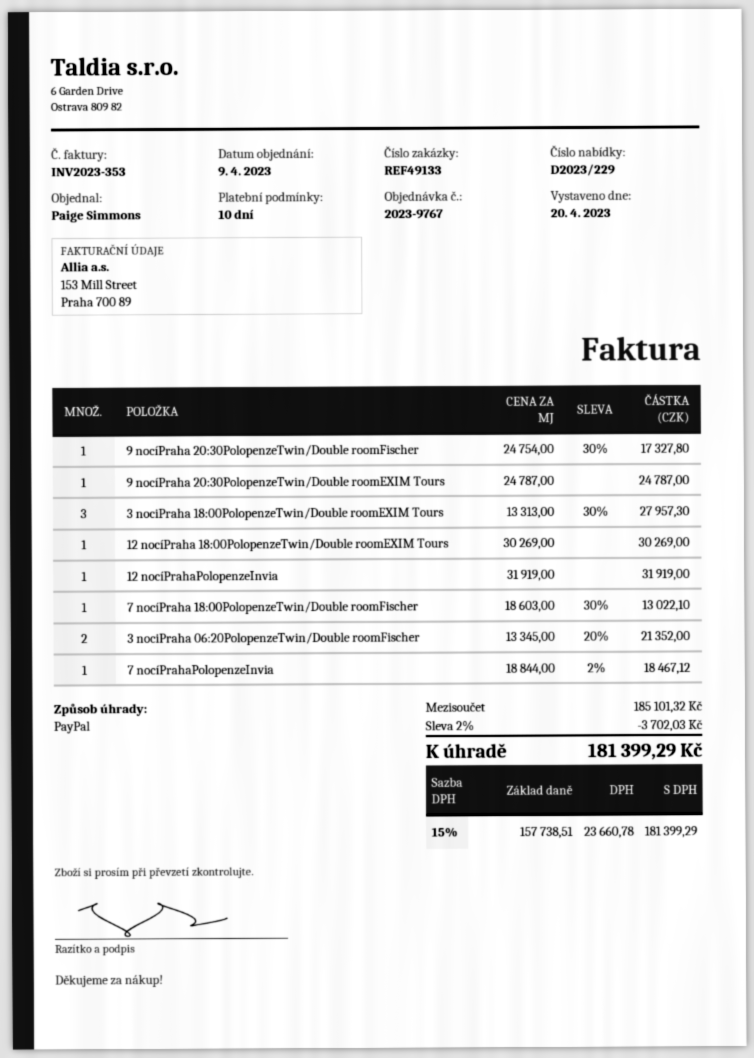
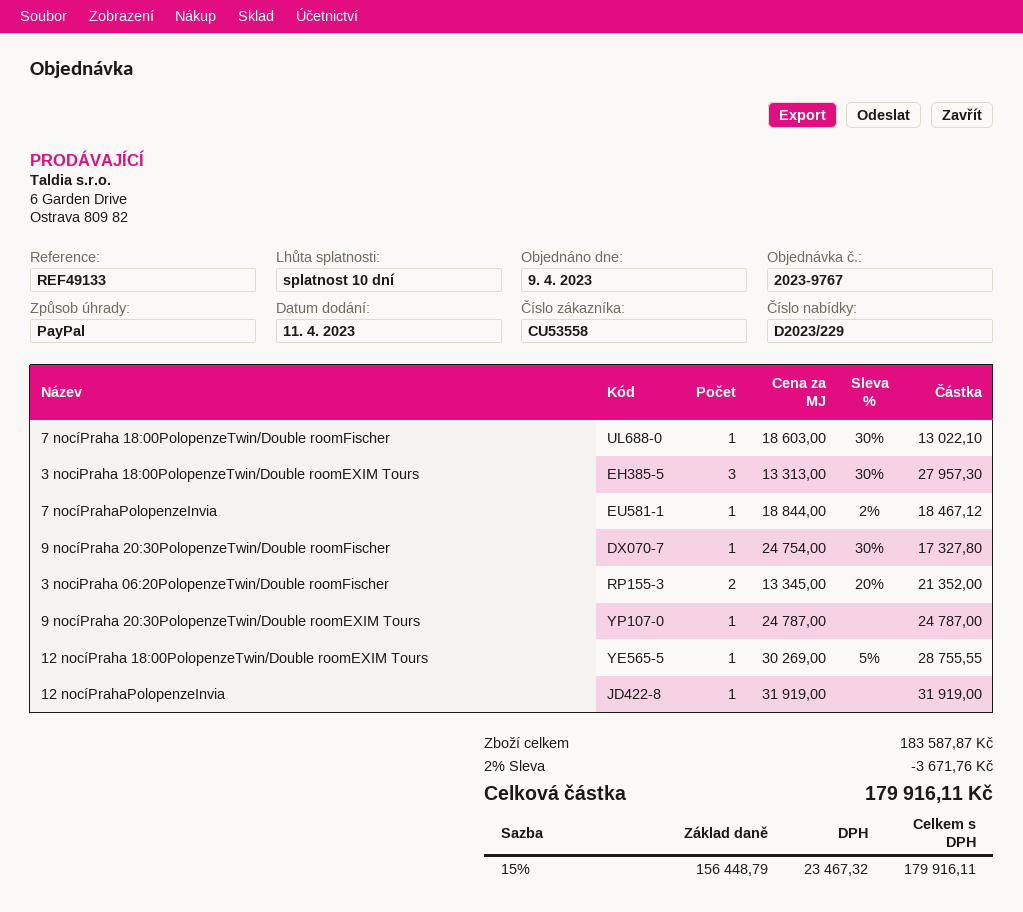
12 nocíPraha 18:00PolopenzeTwin/Double roomEXIM Tours: 1 x 30269.00 = 30269.00 -> 1 x 30269.00 - 5% = 28755.55
subtotal: 185101.32 -> 183587.87
discount: 2% = 3702.03 -> 2% = 3671.76
net: 157738.51 -> 156448.79
tax: 15% = 23660.78 -> 15% = 23467.32
total: 181399.29 -> 179916.11

